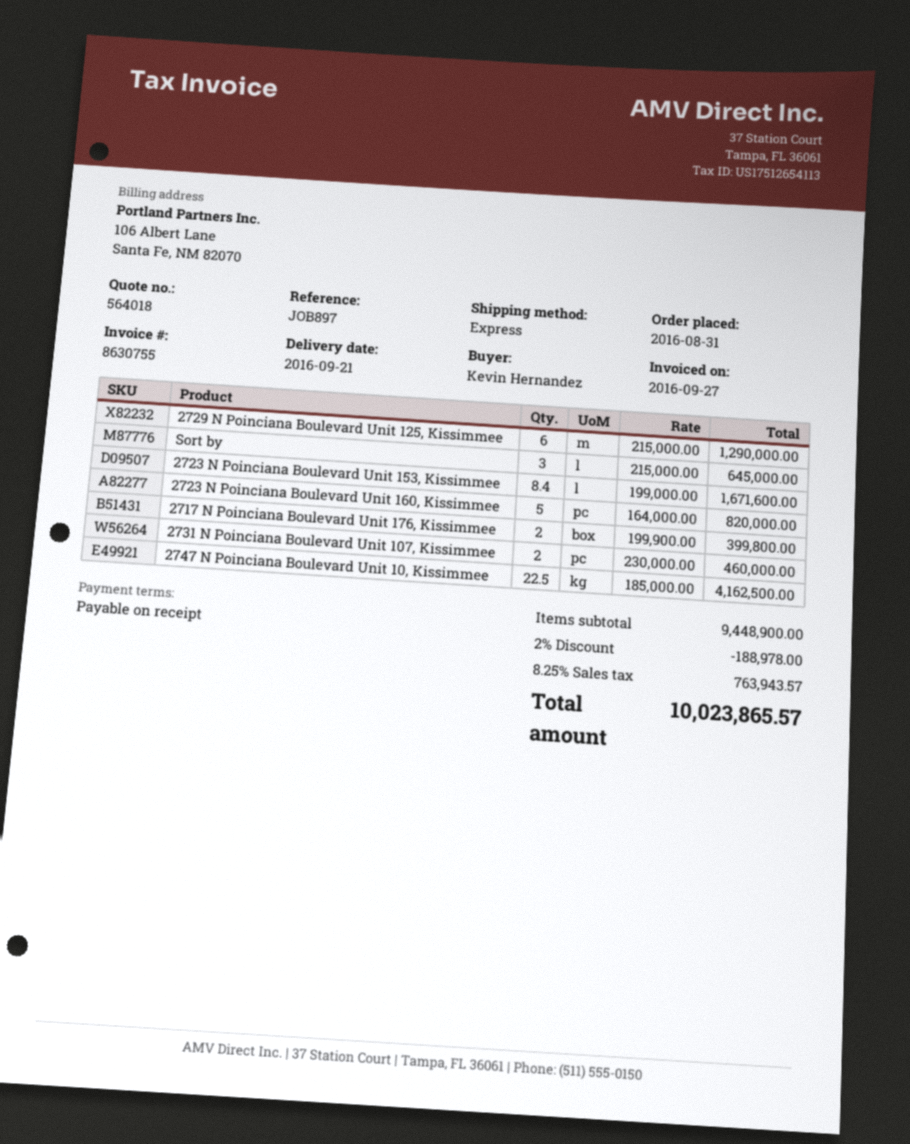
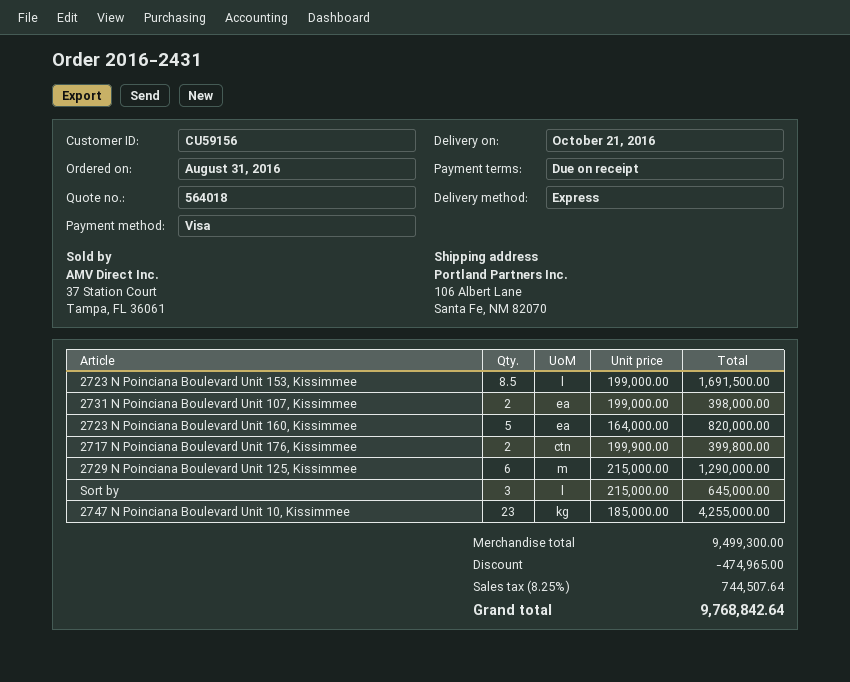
delivery date: 2016-09-21 -> 2016-10-21
2723 N Poinciana Boulevard Unit 153, Kissimmee: 8.4 x 199000.00 = 1671600.00 -> 8.5 x 199000.00 = 1691500.00
2731 N Poinciana Boulevard Unit 107, Kissimmee: 2 x 230000.00 = 460000.00 -> 2 x 199000.00 = 398000.00
2747 N Poinciana Boulevard Unit 10, Kissimmee: 22.5 x 185000.00 = 4162500.00 -> 23 x 185000.00 = 4255000.00
subtotal: 9448900.00 -> 9499300.00
discount: 188978.00 -> 474965.00
tax: 8.25% = 763943.57 -> 8.25% = 744507.64
total: 10023865.57 -> 9768842.64

